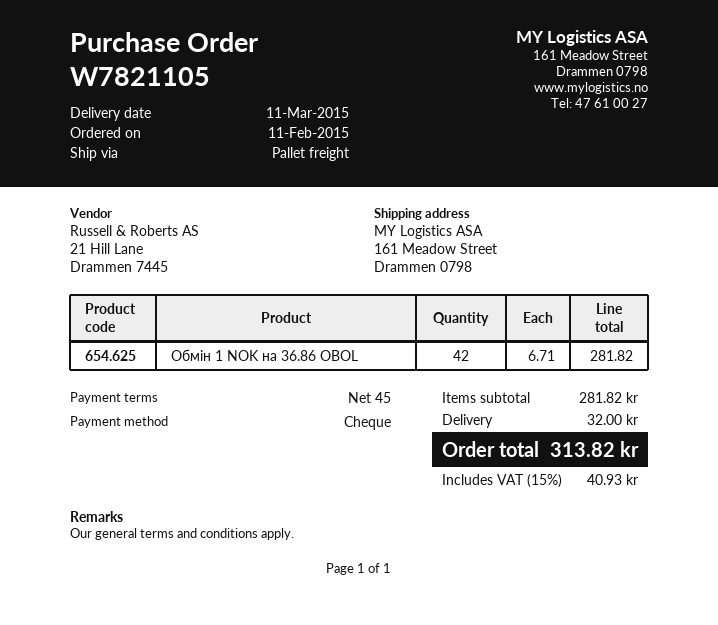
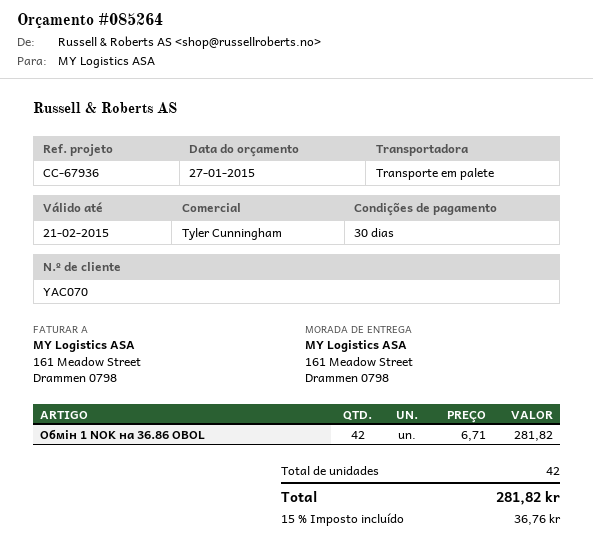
payment terms: 45 days -> 30 days
shipping: 32.00 -> none
tax: 15% = 40.93 -> 15% = 36.76
total: 313.82 -> 281.82

